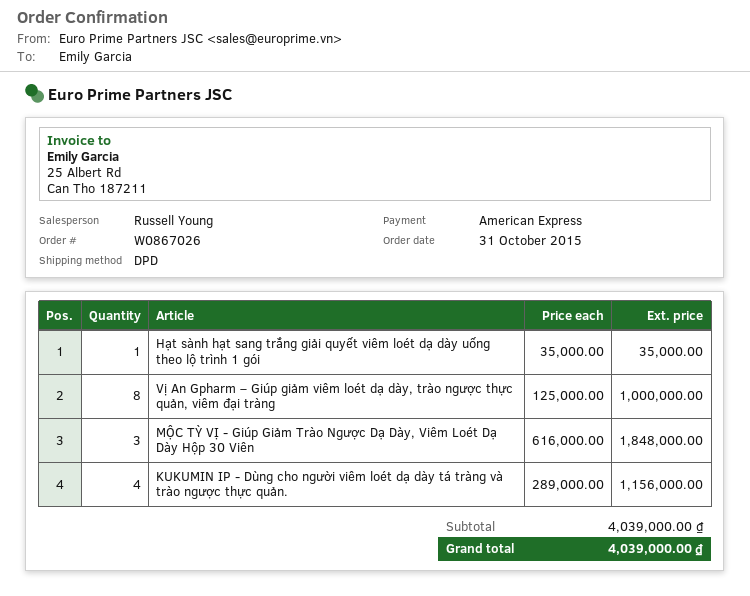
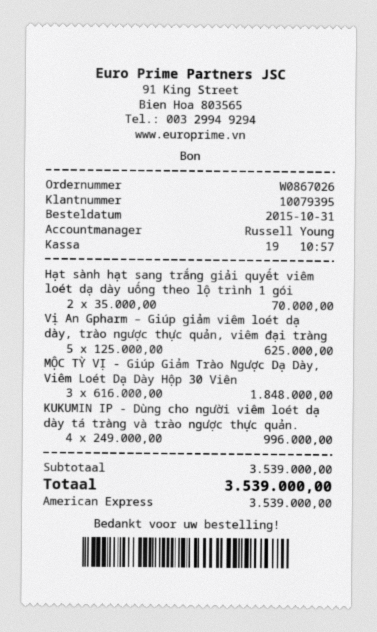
Hạt sành hạt sang trắng giải quyết viêm loét dạ dày uống theo lộ trình 1 gói: 1 x 35000.00 = 35000.00 -> 2 x 35000.00 = 70000.00
Vị An Gpharm – Giúp giảm viêm loét dạ dày, trào ngược thực quản, viêm đại tràng: 8 x 125000.00 = 1000000.00 -> 5 x 125000.00 = 625000.00
KUKUMIN IP - Dùng cho người viêm loét dạ dày tá tràng và trào ngược thực quản.: 4 x 289000.00 = 1156000.00 -> 4 x 249000.00 = 996000.00
subtotal: 4039000.00 -> 3539000.00
total: 4039000.00 -> 3539000.00

